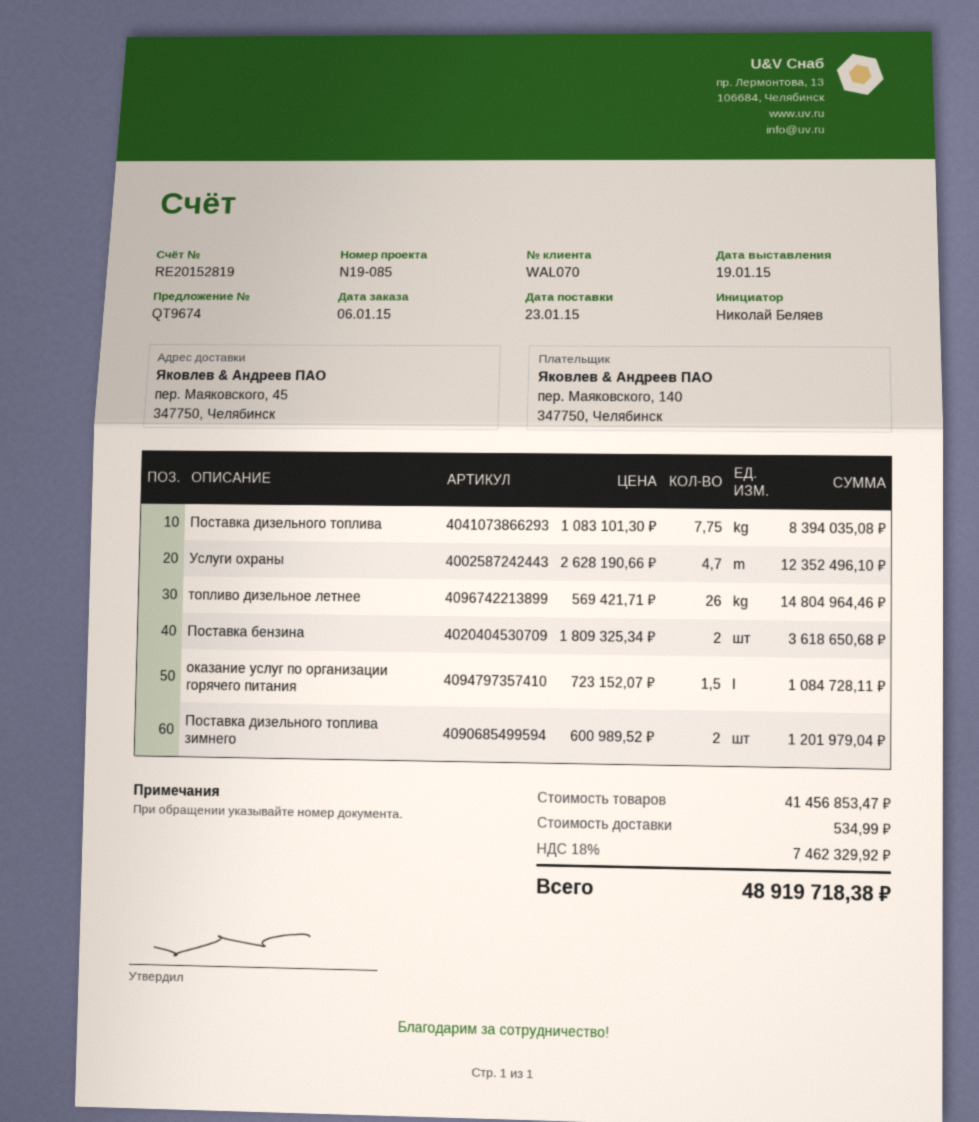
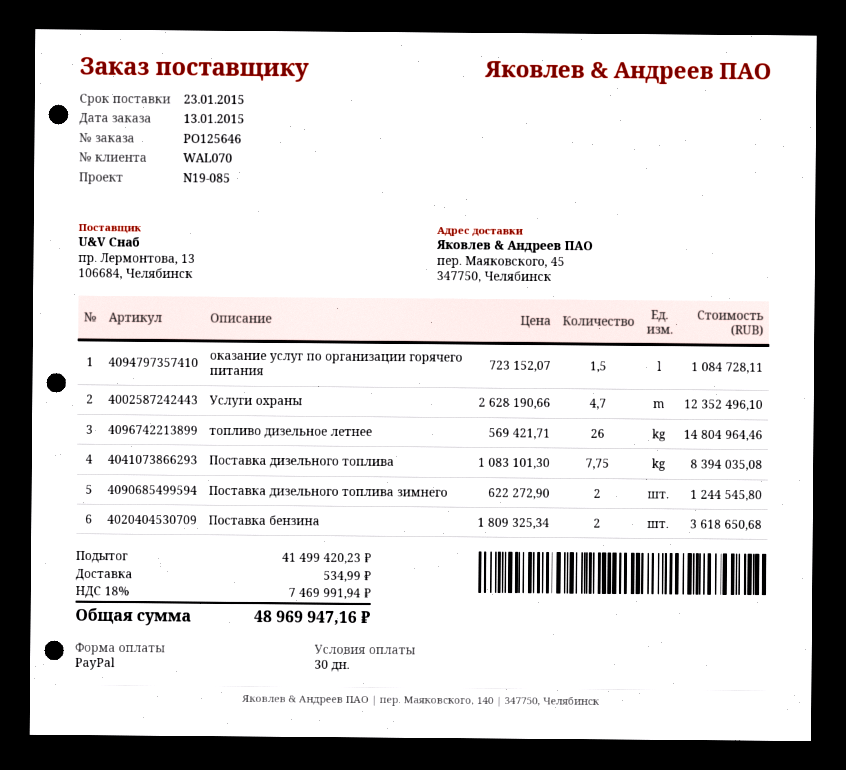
order date: 2015-01-06 -> 2015-01-13
Поставка дизельного топлива зимнего: 2 x 600989.52 = 1201979.04 -> 2 x 622272.90 = 1244545.80
subtotal: 41456853.47 -> 41499420.23
tax: 18% = 7462329.92 -> 18% = 7469991.94
total: 48919718.38 -> 48969947.16

